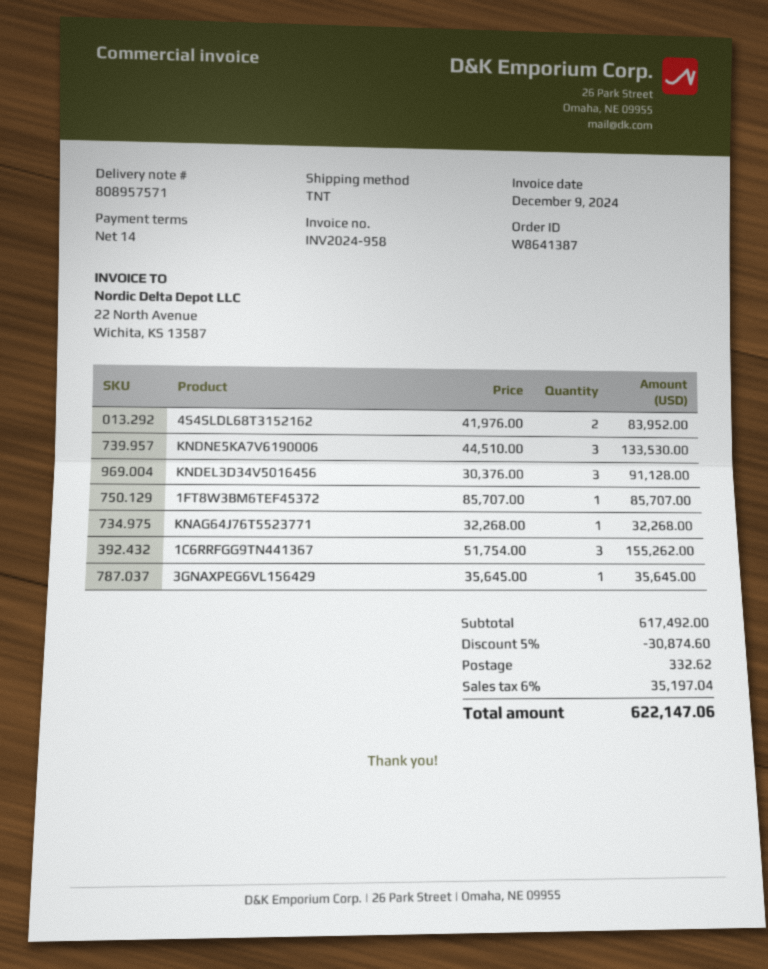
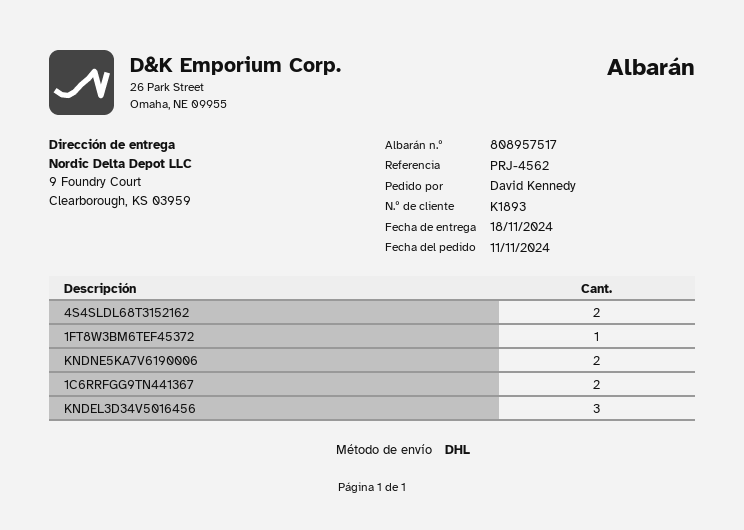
delivery note number: 808957571 -> 808957517
shipping method: TNT -> DHL
KNDNE5KA7V6190006: 3 -> 2
KNAG64J76T5523771: 1 -> none
1C6RRFGG9TN441367: 3 -> 2
3GNAXPEG6VL156429: 1 -> none

